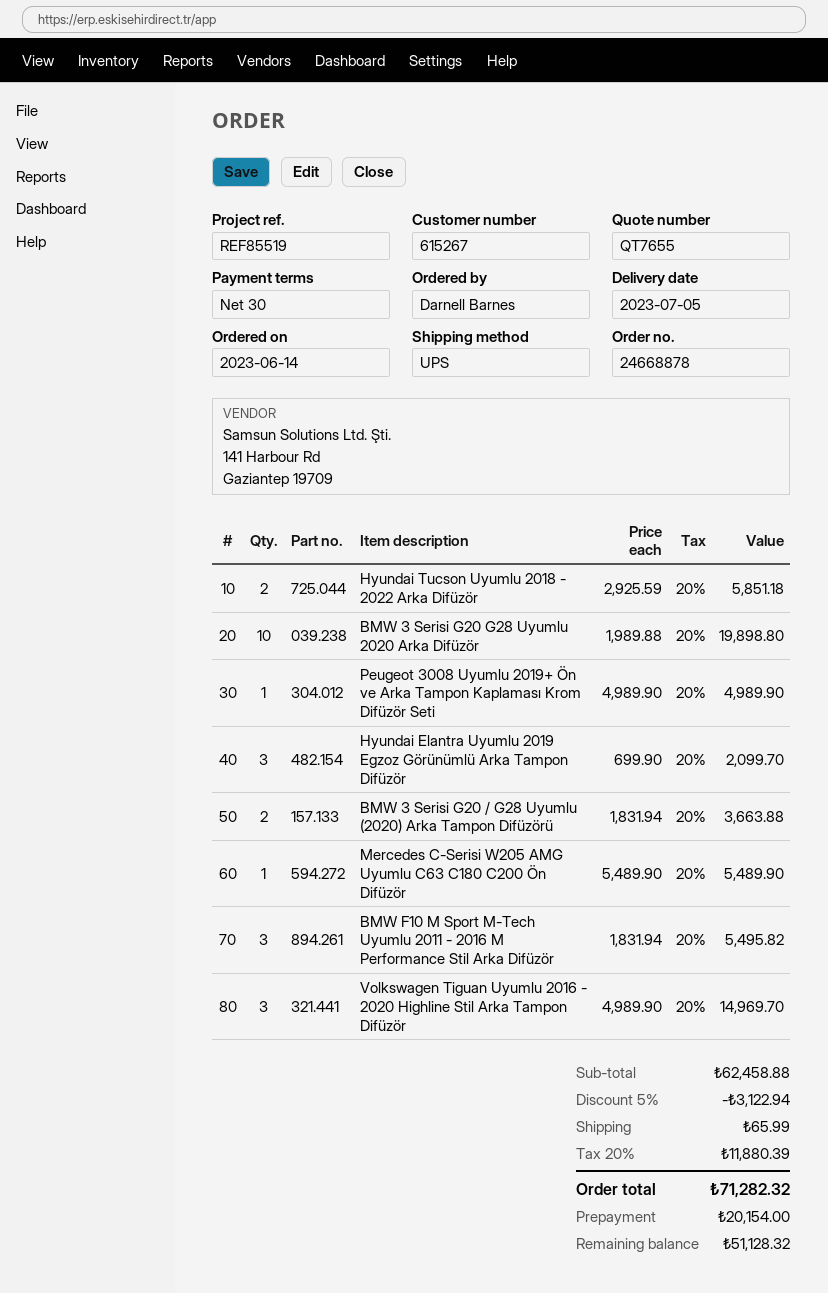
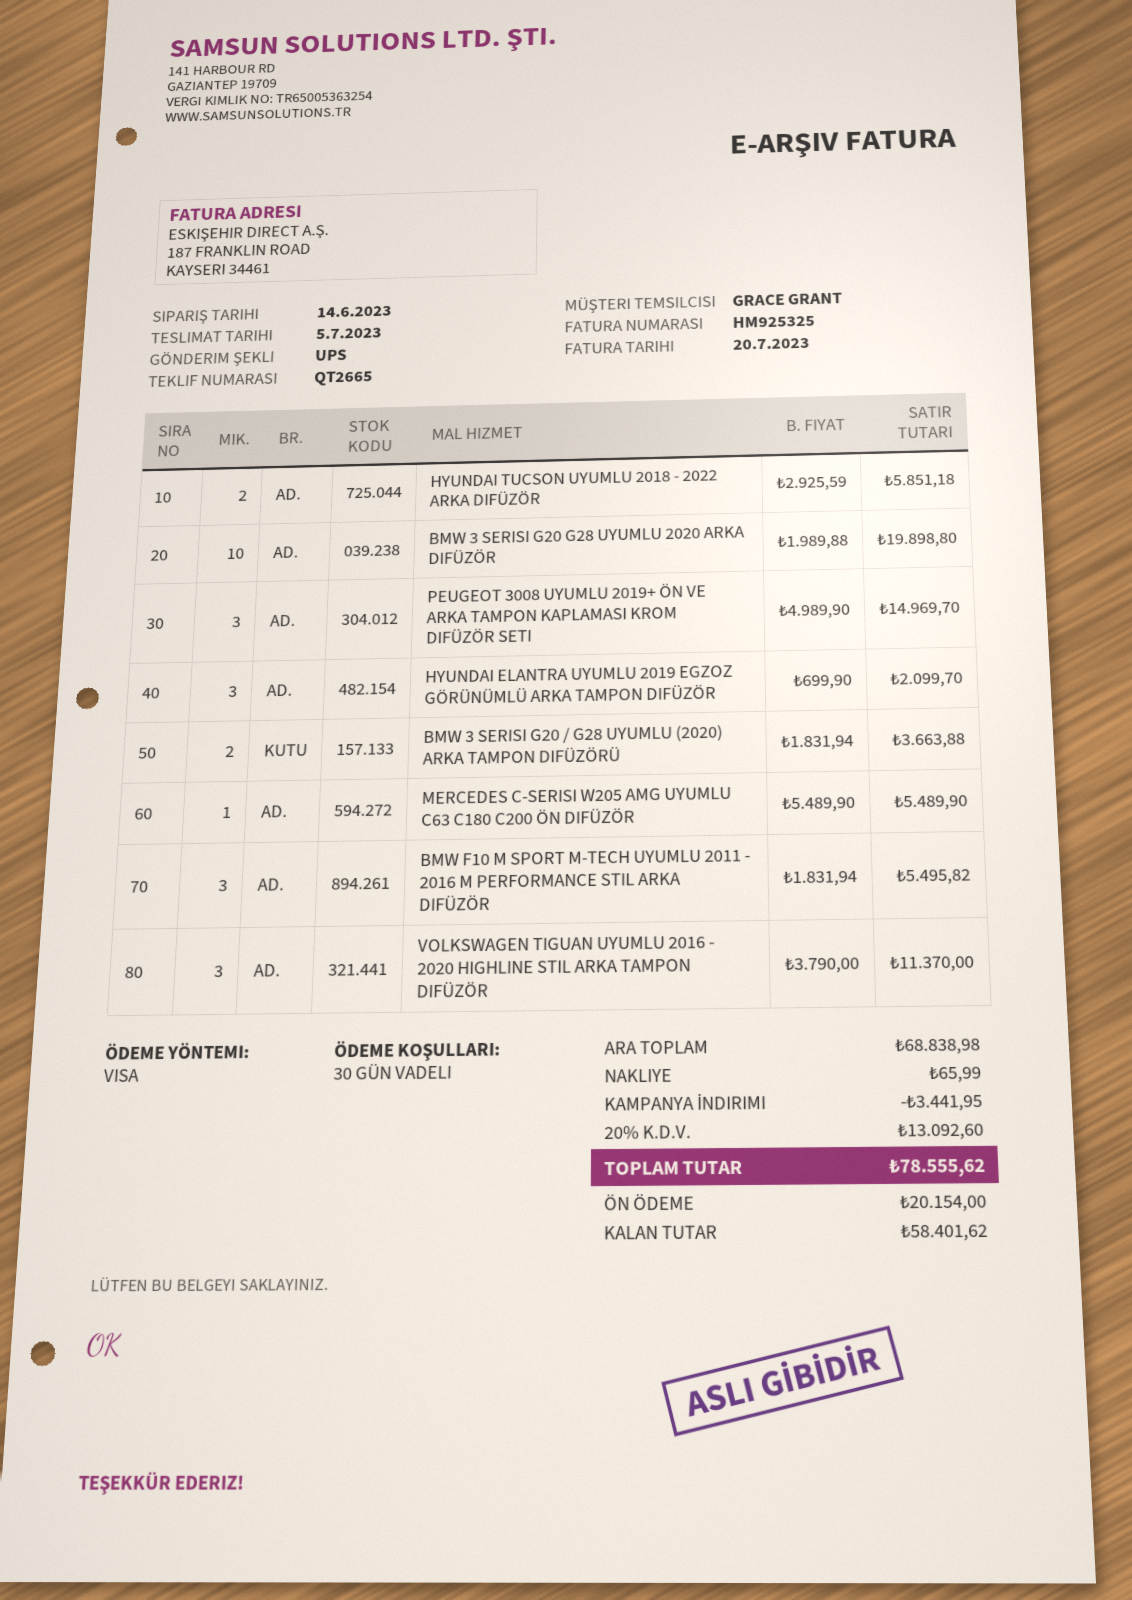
quote number: QT7655 -> QT2665
Peugeot 3008 Uyumlu 2019+ Ön ve Arka Tampon Kaplaması Krom Difüzör Seti: 1 x 4989.90 = 4989.90 -> 3 x 4989.90 = 14969.70
Volkswagen Tiguan Uyumlu 2016 - 2020 Highline Stil Arka Tampon Difüzör: 3 x 4989.90 = 14969.70 -> 3 x 3790.00 = 11370.00
subtotal: 62458.88 -> 68838.98
discount: 3122.94 -> 3441.95
tax: 20% = 11880.39 -> 20% = 13092.60
total: 71282.32 -> 78555.62
balance: 51128.32 -> 58401.62

